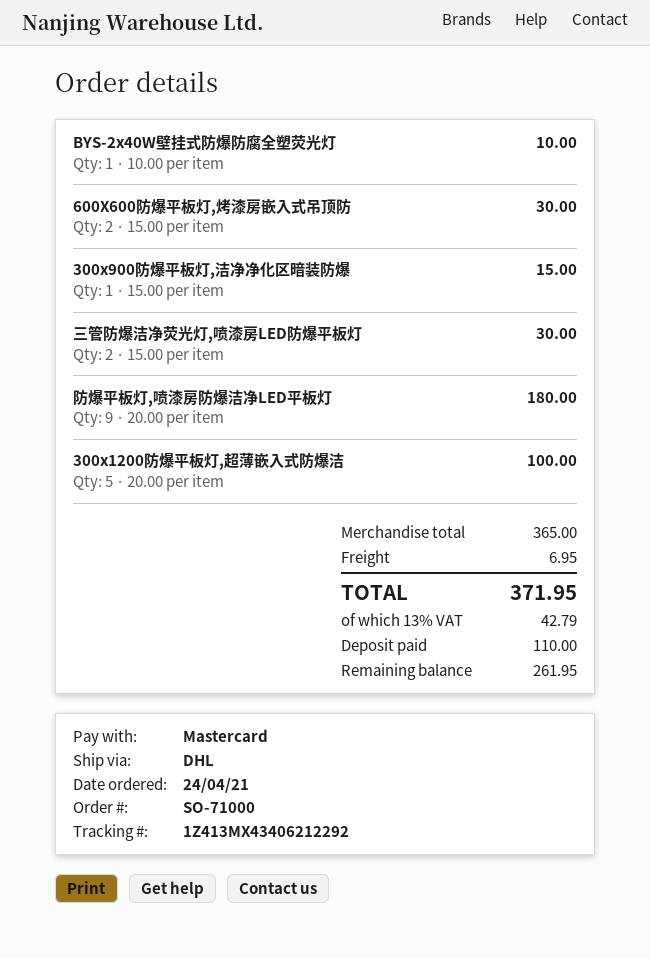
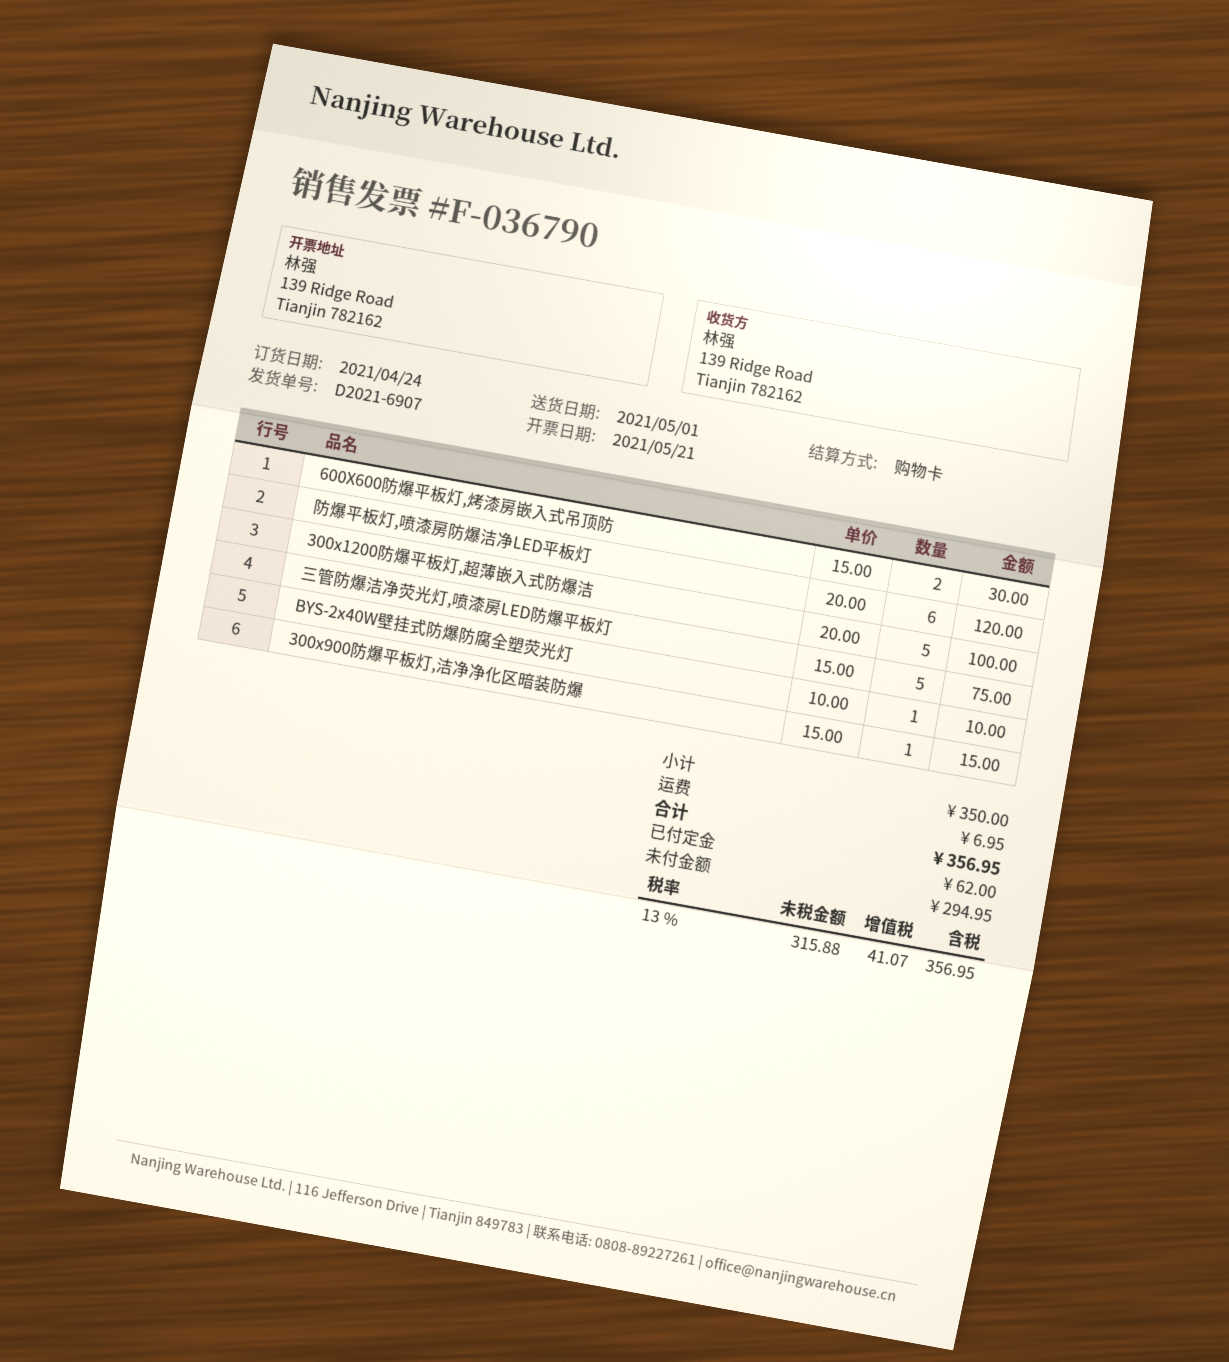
payment method: Mastercard -> gift card
三管防爆洁净荧光灯,喷漆房LED防爆平板灯: 2 x 15.00 = 30.00 -> 5 x 15.00 = 75.00
防爆平板灯,喷漆房防爆洁净LED平板灯: 9 x 20.00 = 180.00 -> 6 x 20.00 = 120.00
subtotal: 365.00 -> 350.00
tax: 13% = 42.79 -> 13% = 41.07
total: 371.95 -> 356.95
deposit: 110.00 -> 62.00
balance: 261.95 -> 294.95

